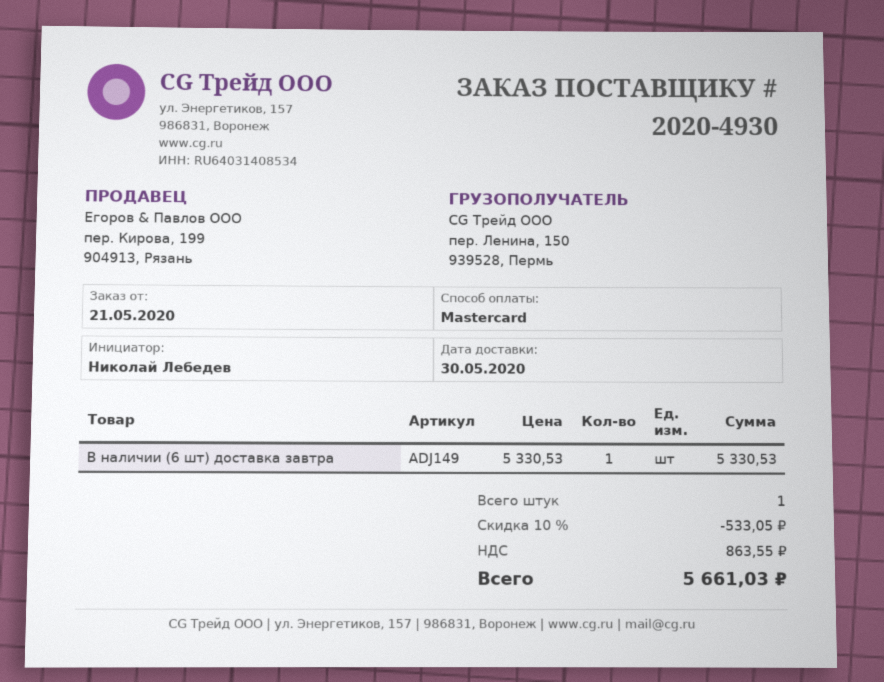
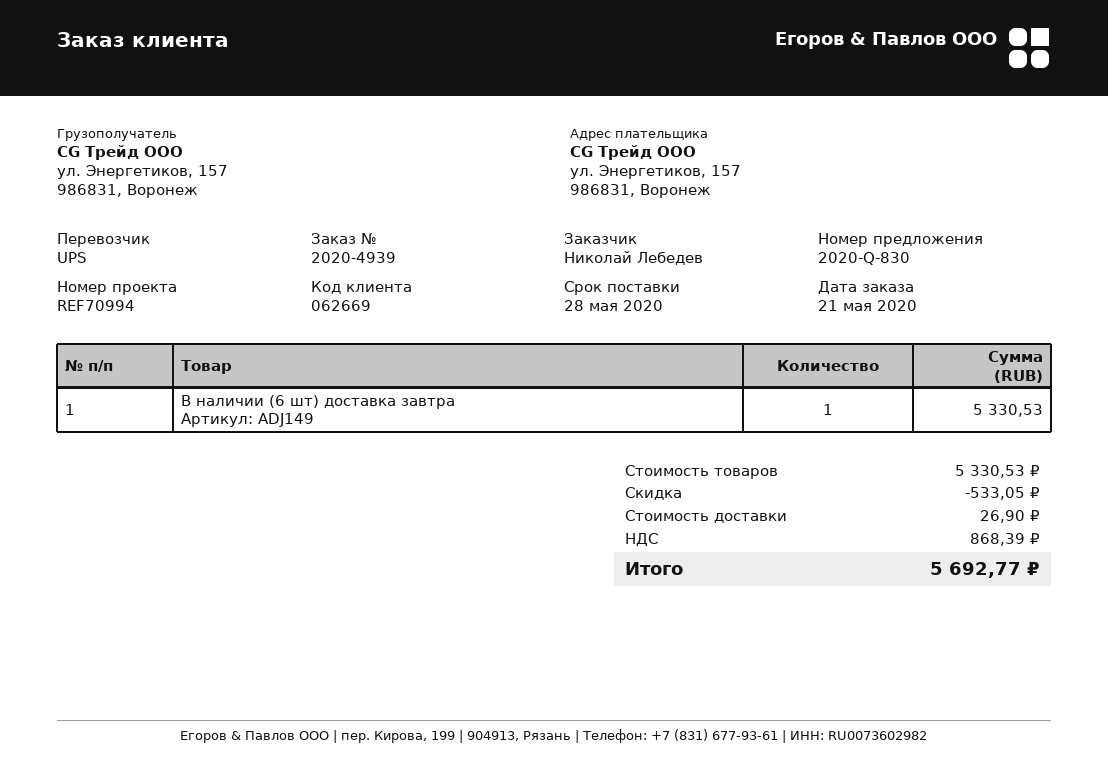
order number: 2020-4930 -> 2020-4939
delivery date: 2020-05-30 -> 2020-05-28
ship to: пер. Ленина, 150, 939528, Пермь -> ул. Энергетиков, 157, 986831, Воронеж
shipping: none -> 26.90
tax: 863.55 -> 868.39
total: 5661.03 -> 5692.77

